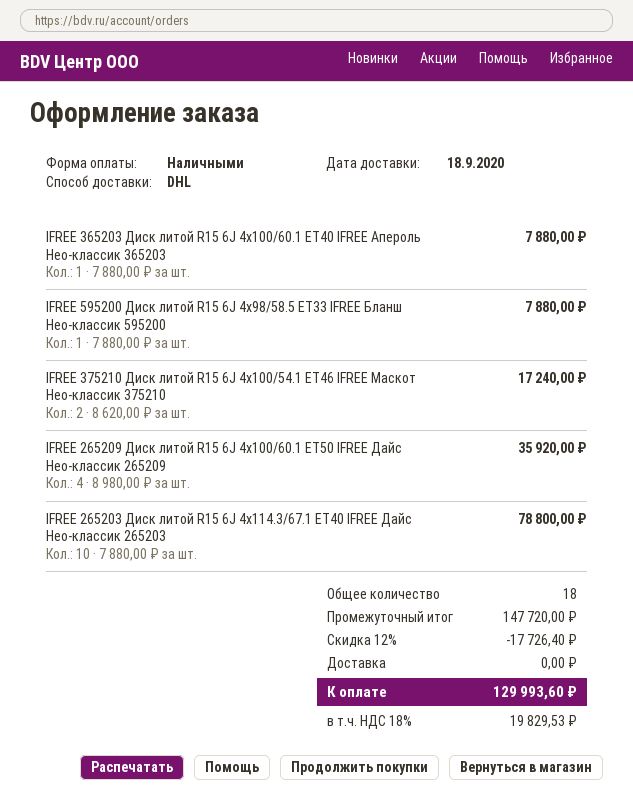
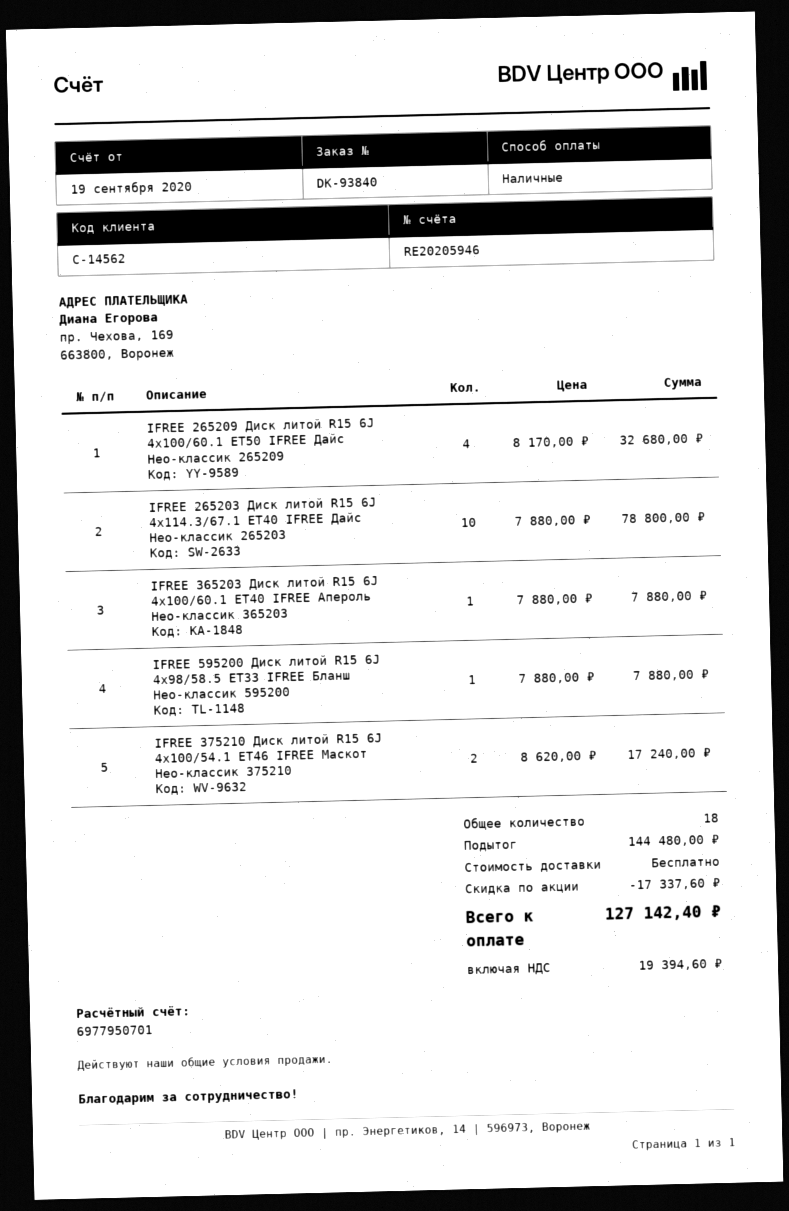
IFREE 265209 Диск литой R15 6J 4x100/60.1 ET50 IFREE Дайс Нео-классик 265209: 4 x 8980.00 = 35920.00 -> 4 x 8170.00 = 32680.00
subtotal: 147720.00 -> 144480.00
discount: 17726.40 -> 17337.60
tax: 19829.53 -> 19394.60
total: 129993.60 -> 127142.40

